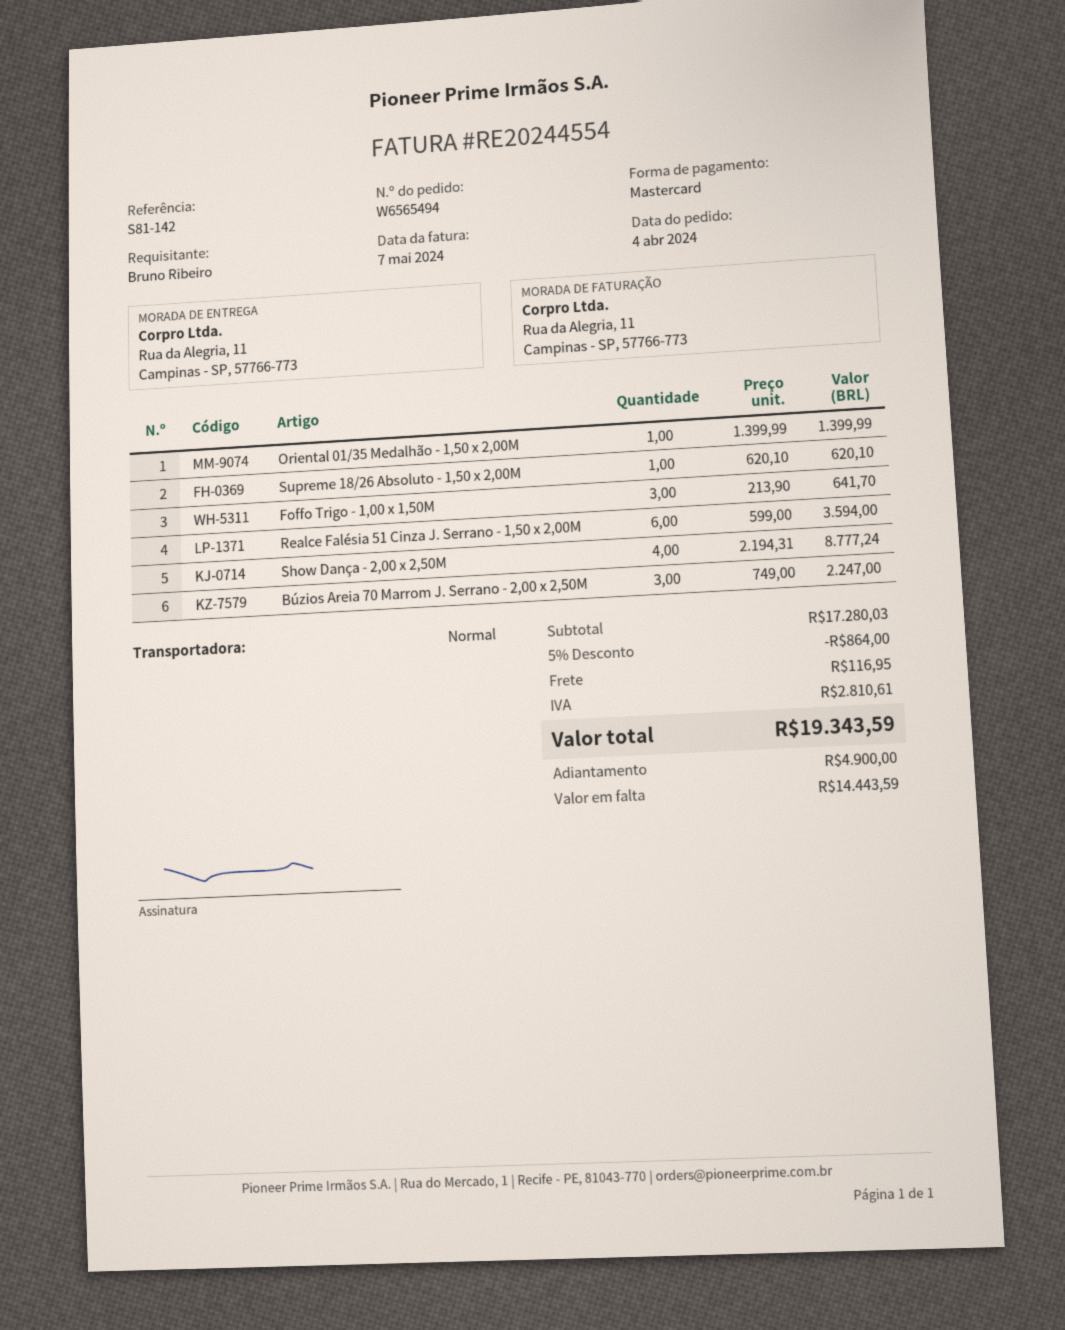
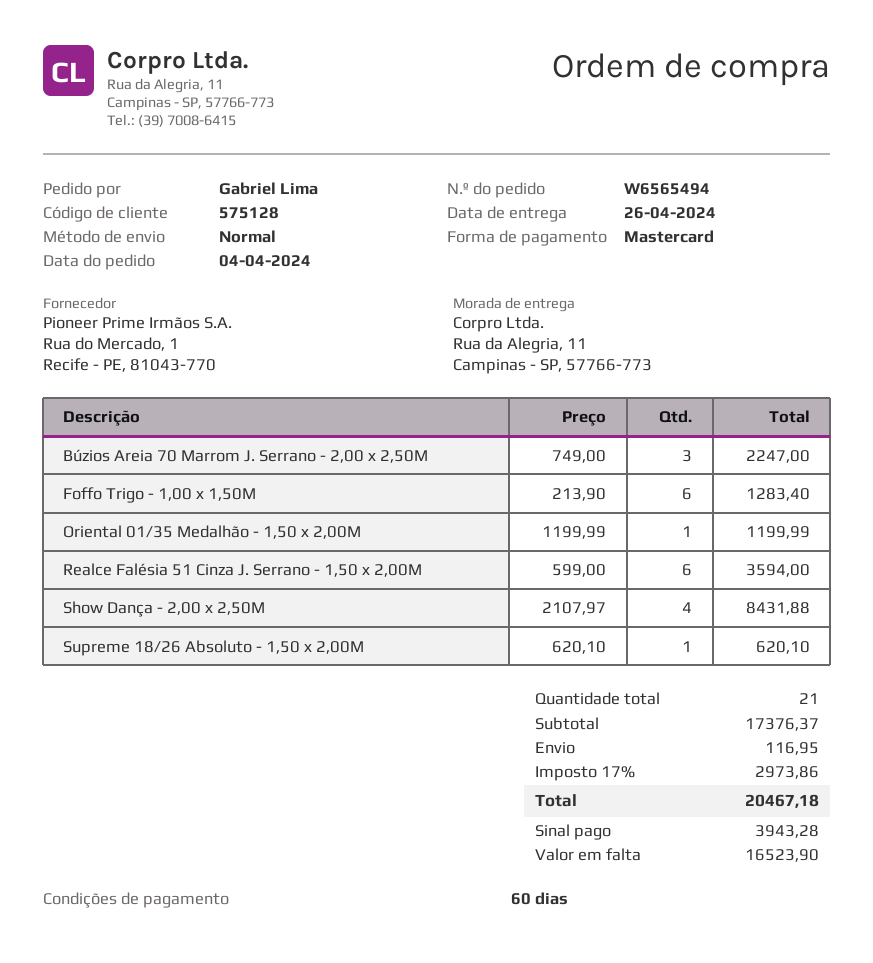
ordered by: Bruno Ribeiro -> Gabriel Lima
Oriental 01/35 Medalhão - 1,50 x 2,00M: 1 x 1399.99 = 1399.99 -> 1 x 1199.99 = 1199.99
Foffo Trigo - 1,00 x 1,50M: 3 x 213.90 = 641.70 -> 6 x 213.90 = 1283.40
Show Dança - 2,00 x 2,50M: 4 x 2194.31 = 8777.24 -> 4 x 2107.97 = 8431.88
subtotal: 17280.03 -> 17376.37
discount: 5% = 864.00 -> none
tax: 2810.61 -> 2973.86
total: 19343.59 -> 20467.18
deposit: 4900.00 -> 3943.28
balance: 14443.59 -> 16523.90

